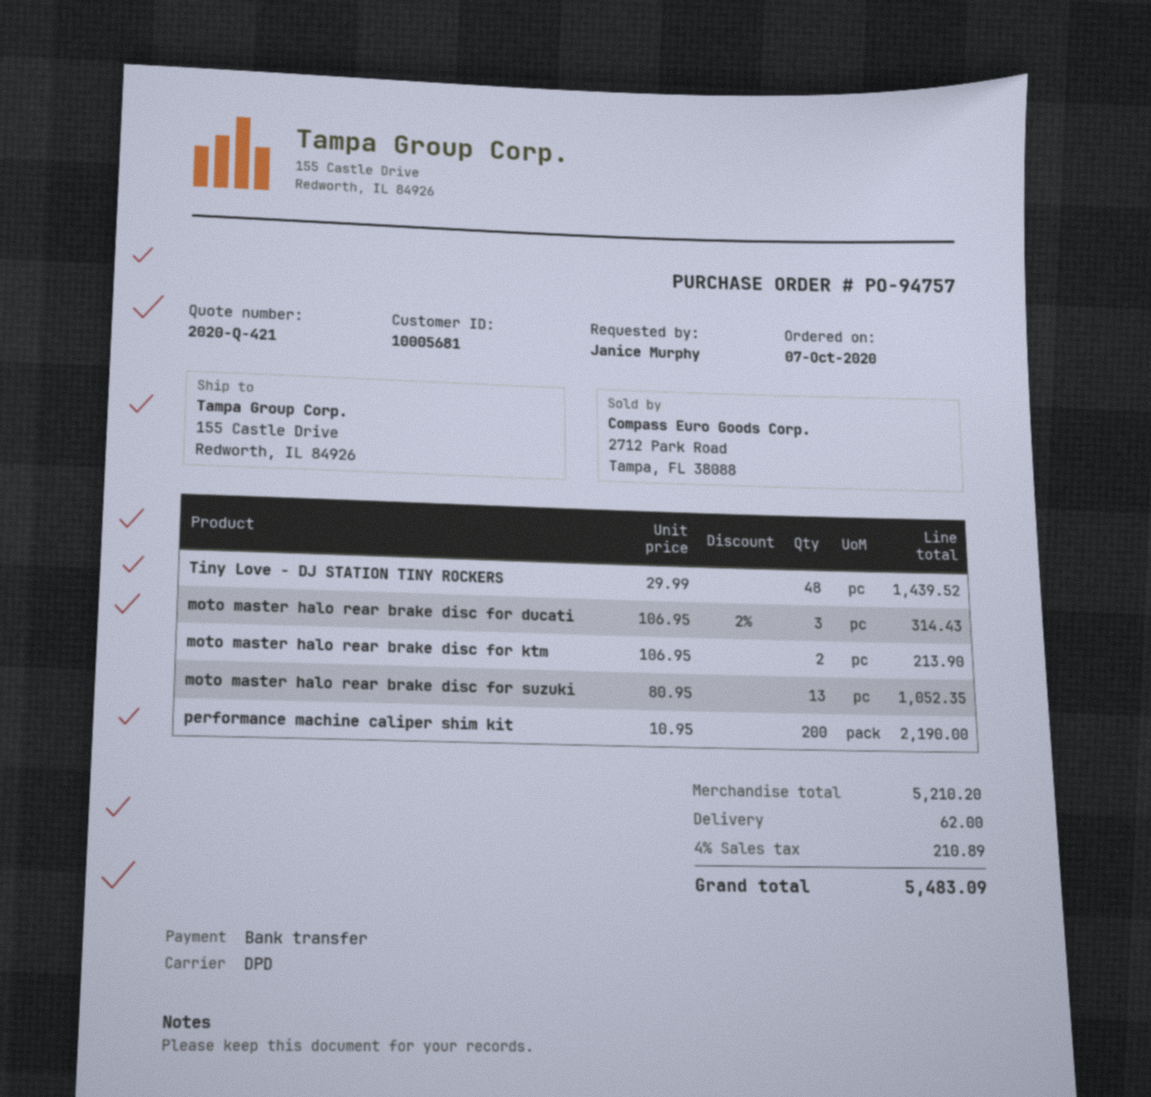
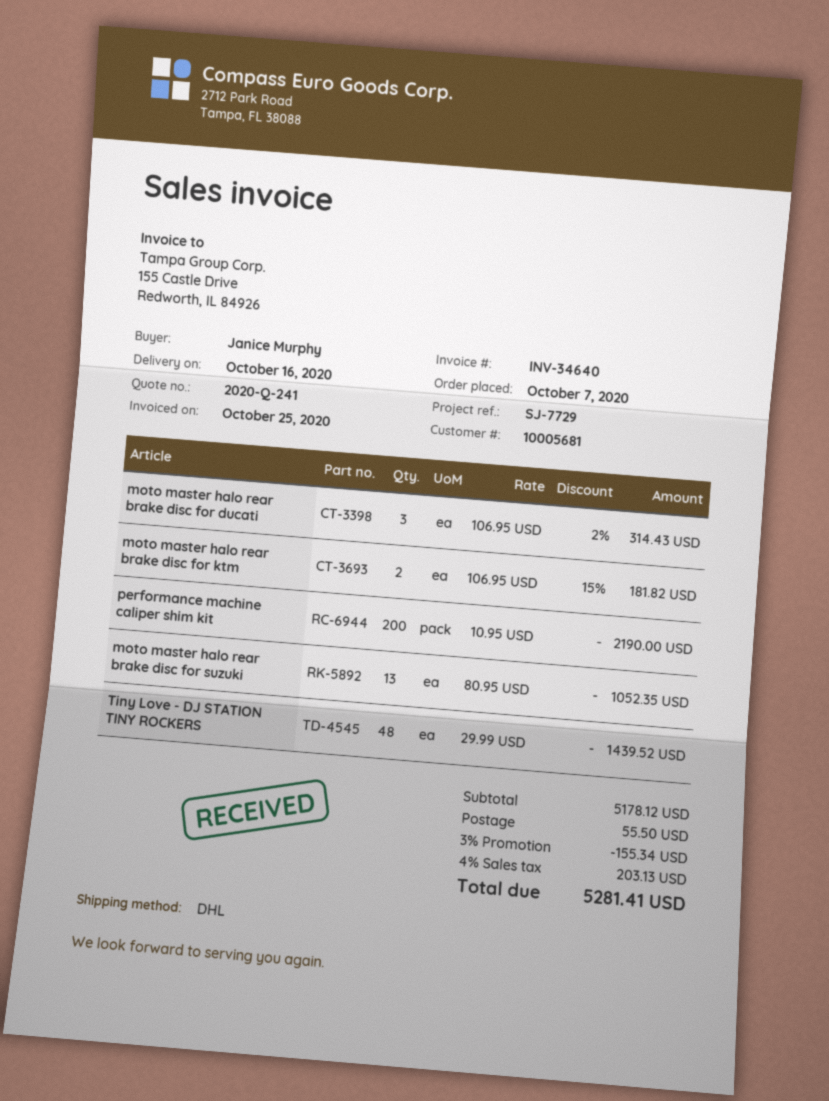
quote number: 2020-Q-421 -> 2020-Q-241
shipping method: DPD -> DHL
moto master halo rear brake disc for ktm: 2 x 106.95 = 213.90 -> 2 x 106.95 - 15% = 181.82
subtotal: 5210.20 -> 5178.12
discount: none -> 3% = 155.34
shipping: 62.00 -> 55.50
tax: 4% = 210.89 -> 4% = 203.13
total: 5483.09 -> 5281.41

